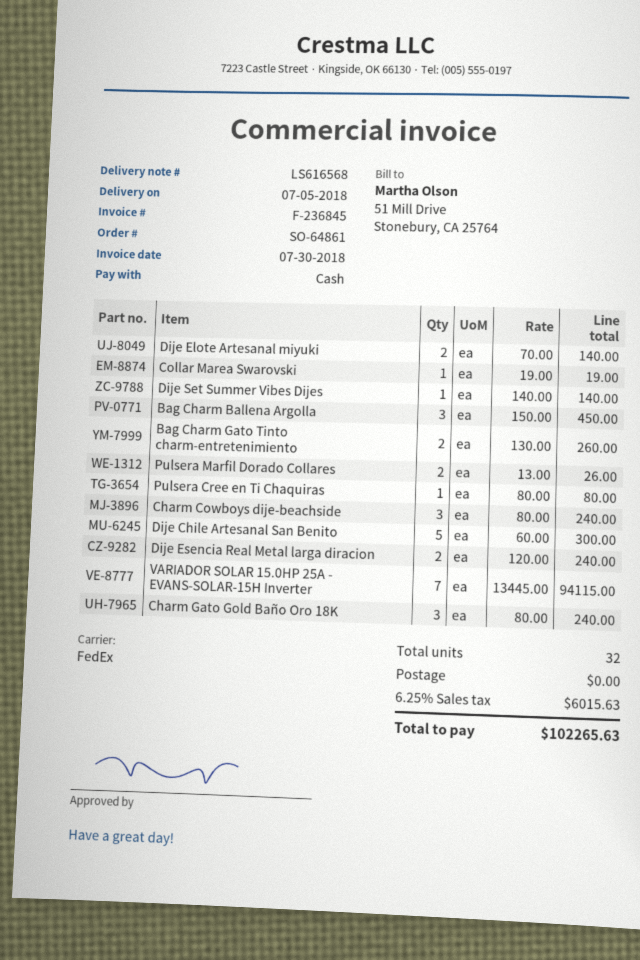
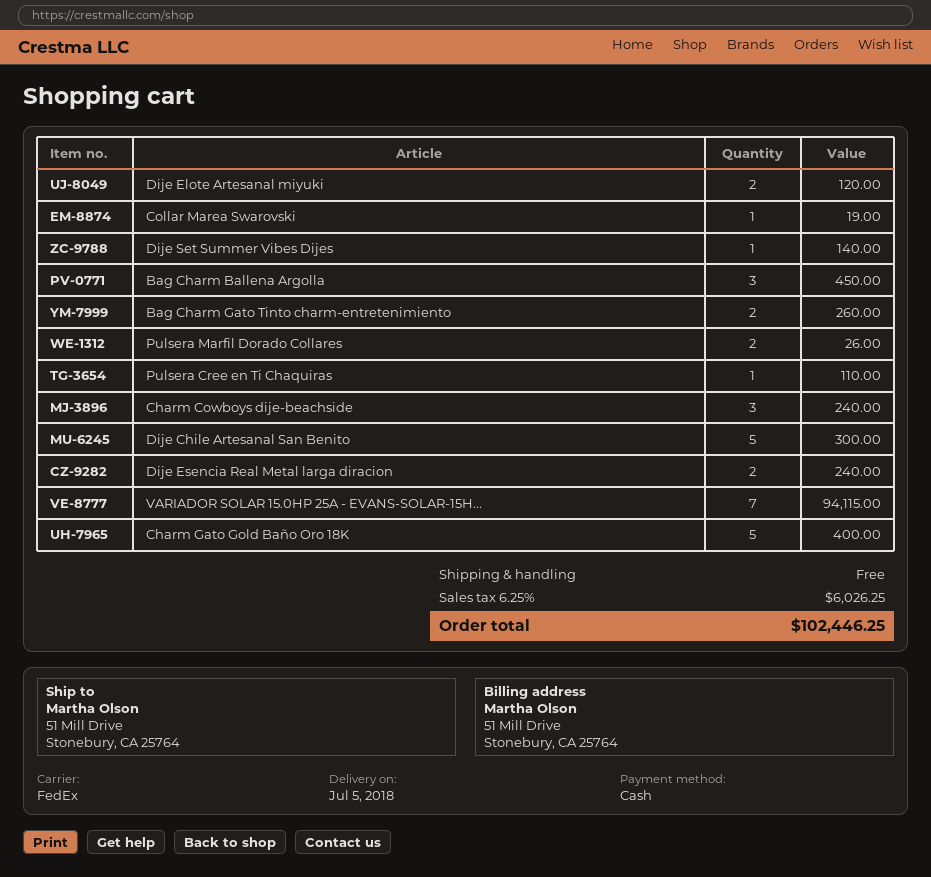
Dije Elote Artesanal miyuki: 2 for 140.00 -> 2 for 120.00
Pulsera Cree en Ti Chaquiras: 1 for 80.00 -> 1 for 110.00
Charm Gato Gold Baño Oro 18K: 3 for 240.00 -> 5 for 400.00
tax: 6.25% = 6015.63 -> 6.25% = 6026.25
total: 102265.63 -> 102446.25

